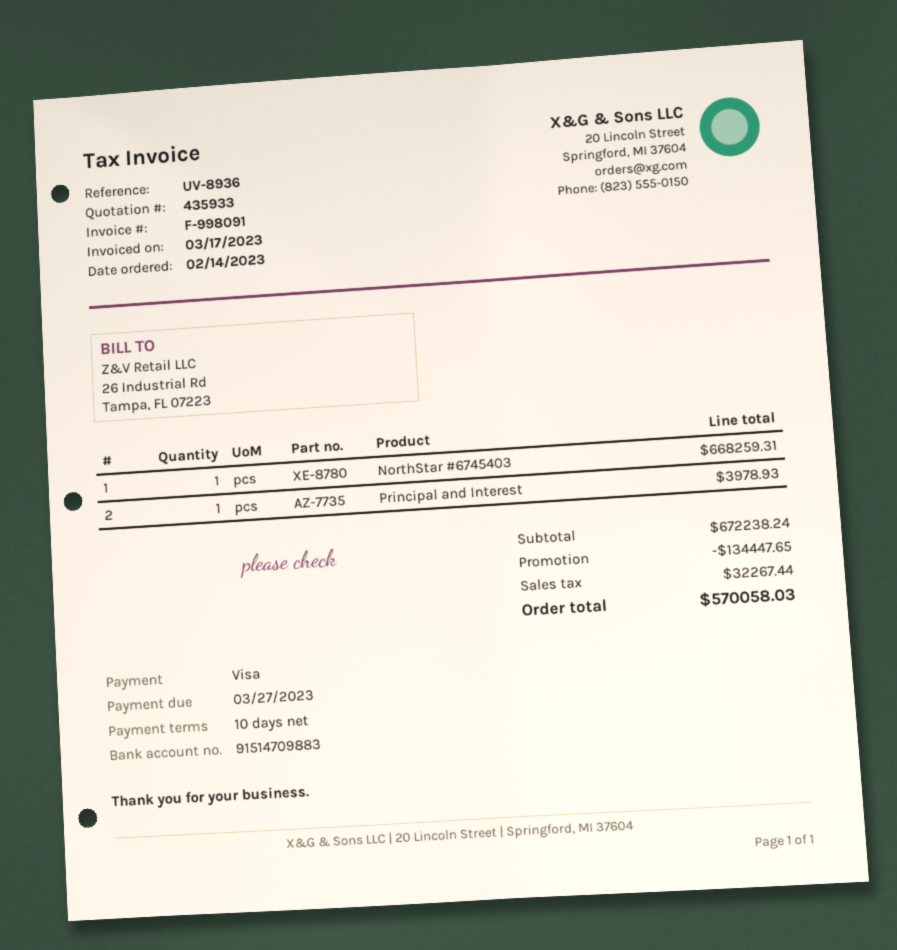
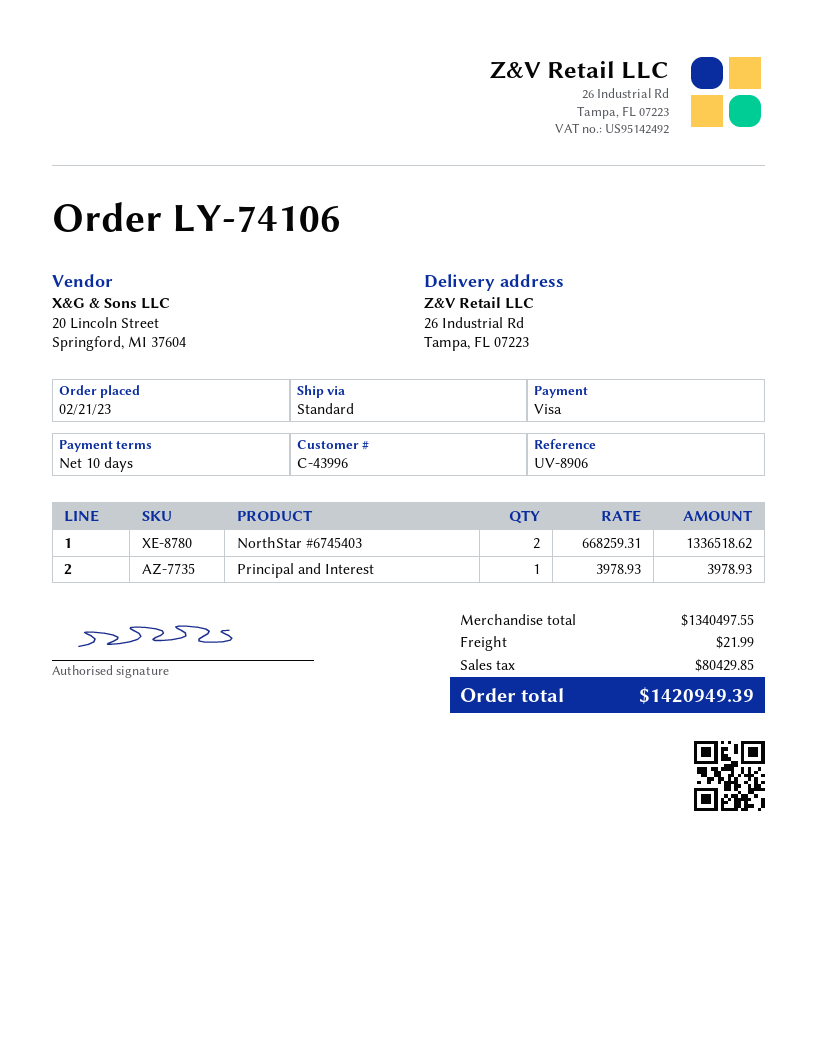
order date: 2023-02-14 -> 2023-02-21
reference: UV-8936 -> UV-8906
NorthStar #6745403: 1 for 668259.31 -> 2 for 1336518.62
subtotal: 672238.24 -> 1340497.55
discount: 134447.65 -> none
shipping: none -> 21.99
tax: 32267.44 -> 80429.85
total: 570058.03 -> 1420949.39

